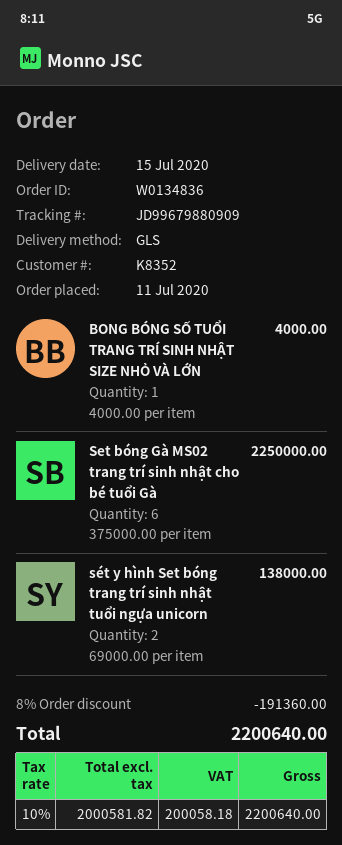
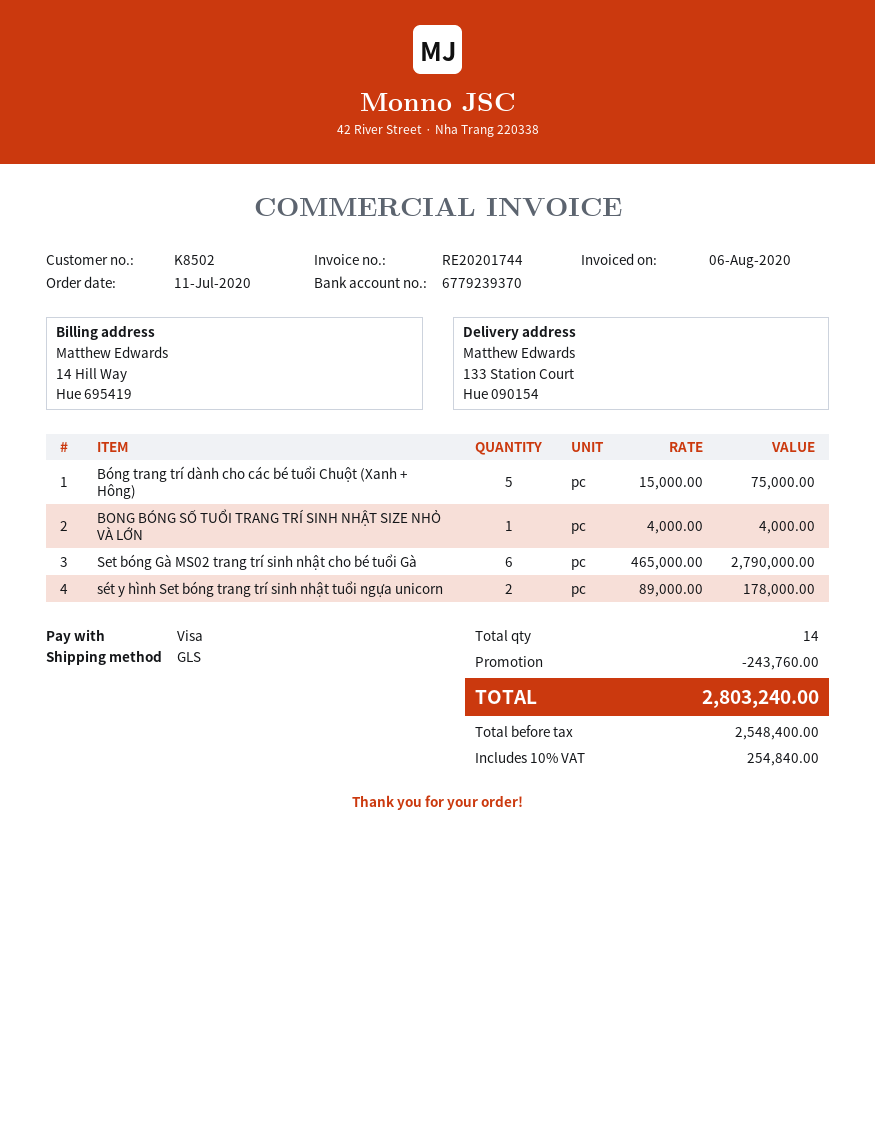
customer number: K8352 -> K8502
Set bóng Gà MS02 trang trí sinh nhật cho bé tuổi Gà: 6 x 375000.00 = 2250000.00 -> 6 x 465000.00 = 2790000.00
sét y hình Set bóng trang trí sinh nhật tuổi ngựa unicorn: 2 x 69000.00 = 138000.00 -> 2 x 89000.00 = 178000.00
Bóng trang trí dành cho các bé tuổi Chuột (Xanh + Hông): none -> 5 x 15000.00 = 75000.00
discount: 191360.00 -> 243760.00
net: 2000581.82 -> 2548400.00
tax: 10% = 200058.18 -> 10% = 254840.00
total: 2200640.00 -> 2803240.00

